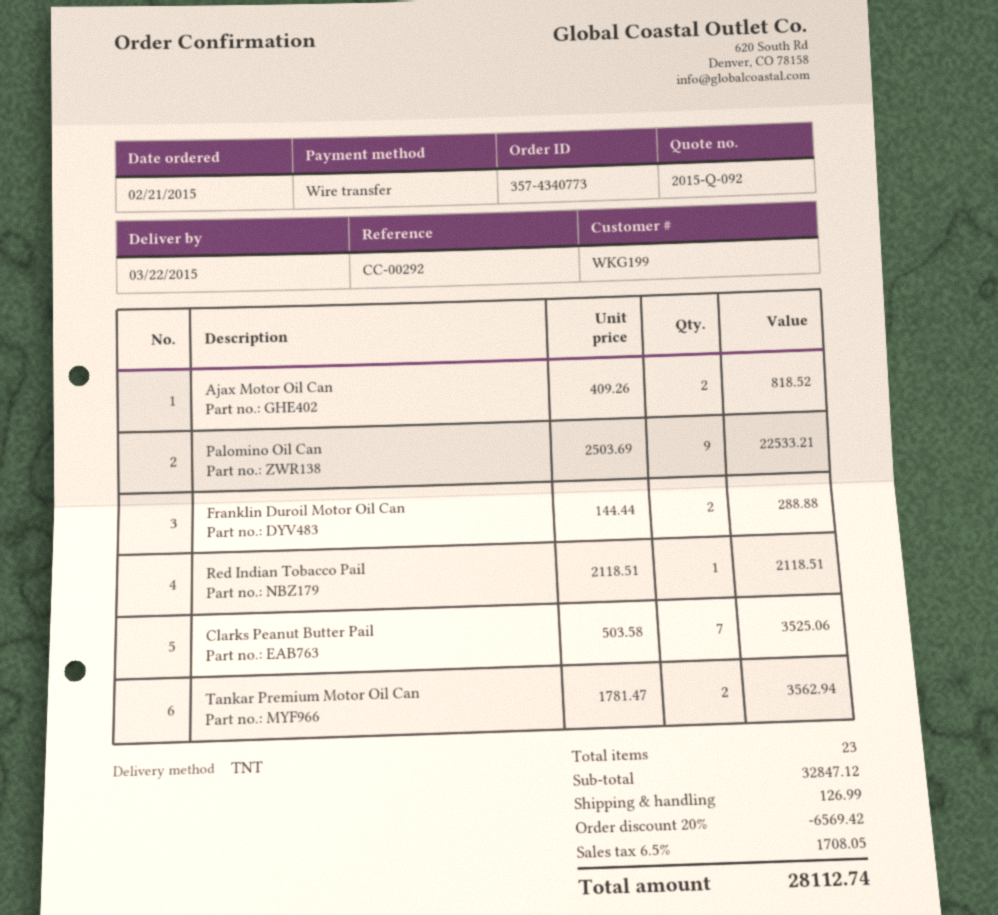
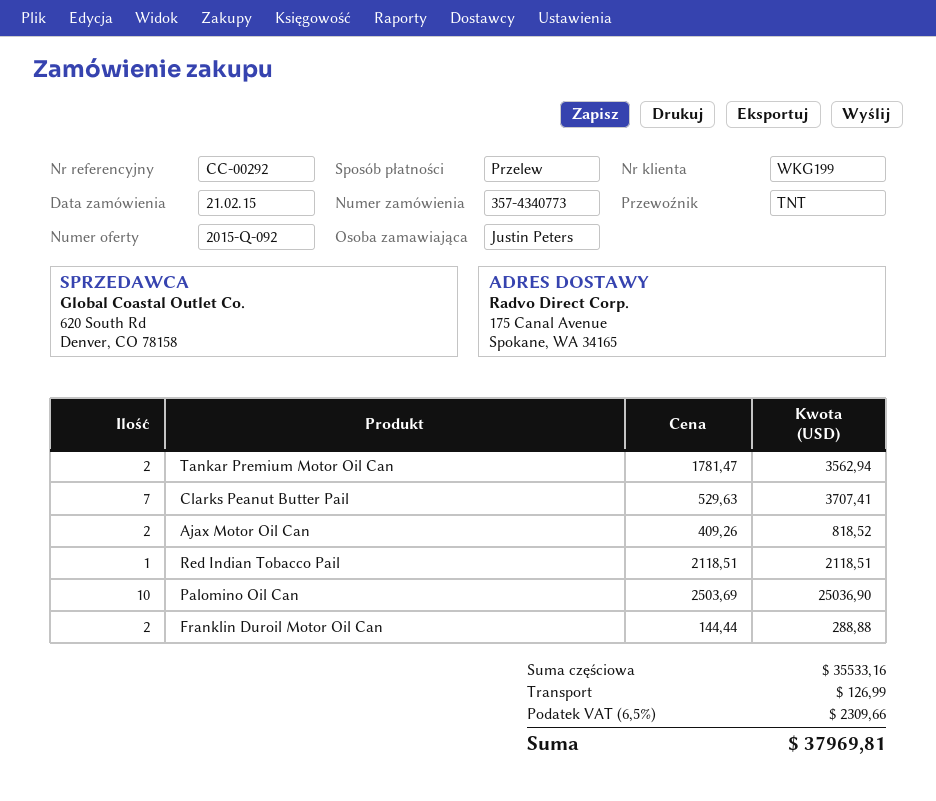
Palomino Oil Can: 9 x 2503.69 = 22533.21 -> 10 x 2503.69 = 25036.90
Clarks Peanut Butter Pail: 7 x 503.58 = 3525.06 -> 7 x 529.63 = 3707.41
subtotal: 32847.12 -> 35533.16
discount: 20% = 6569.42 -> none
tax: 6.5% = 1708.05 -> 6.5% = 2309.66
total: 28112.74 -> 37969.81

